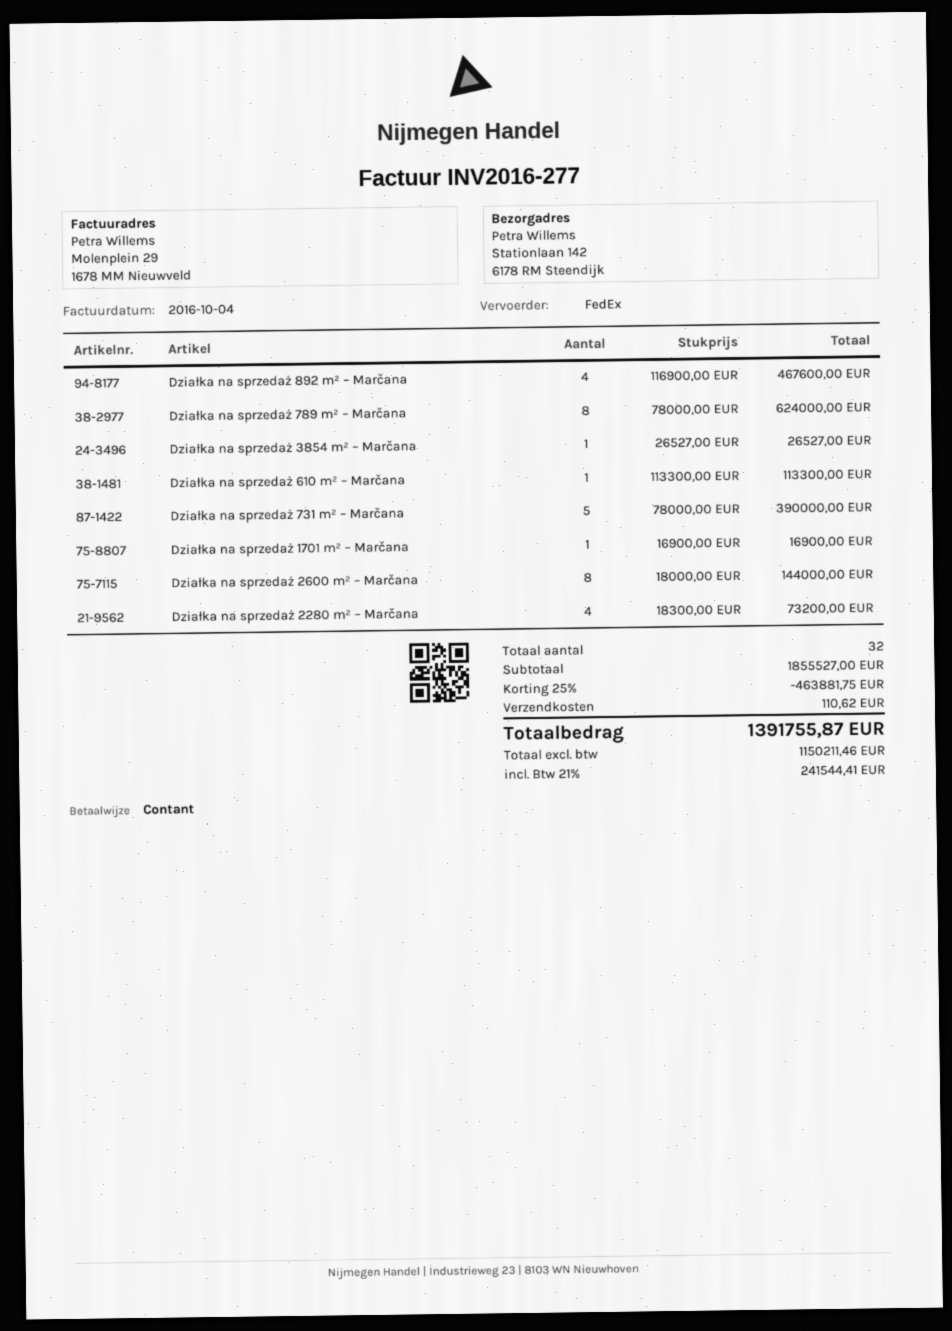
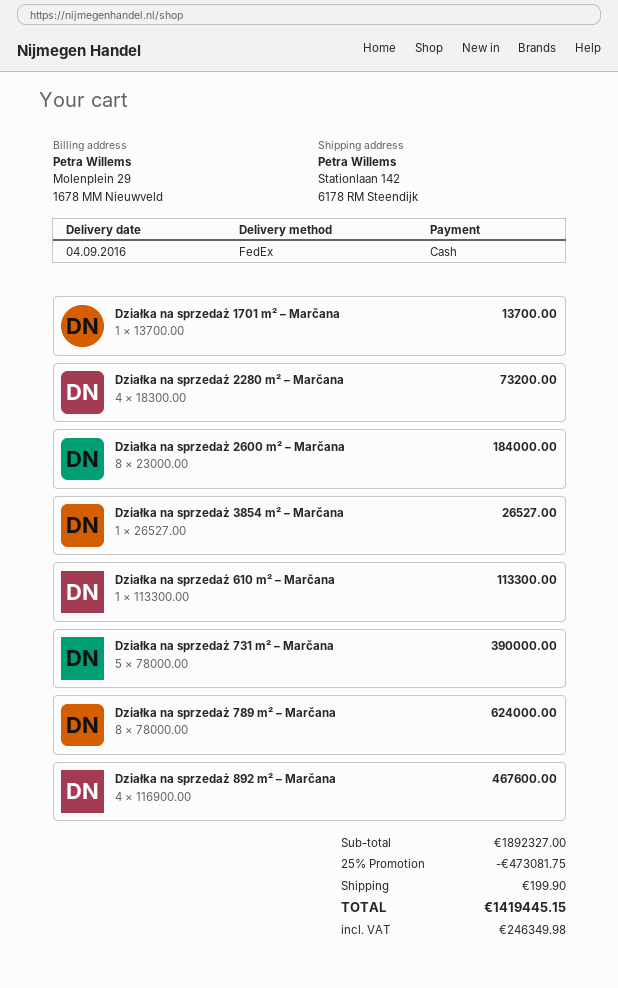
Działka na sprzedaż 1701 m² – Marčana: 1 x 16900.00 = 16900.00 -> 1 x 13700.00 = 13700.00
Działka na sprzedaż 2600 m² – Marčana: 8 x 18000.00 = 144000.00 -> 8 x 23000.00 = 184000.00
subtotal: 1855527.00 -> 1892327.00
discount: 25% = 463881.75 -> 25% = 473081.75
shipping: 110.62 -> 199.90
tax: 241544.41 -> 246349.98
total: 1391755.87 -> 1419445.15

